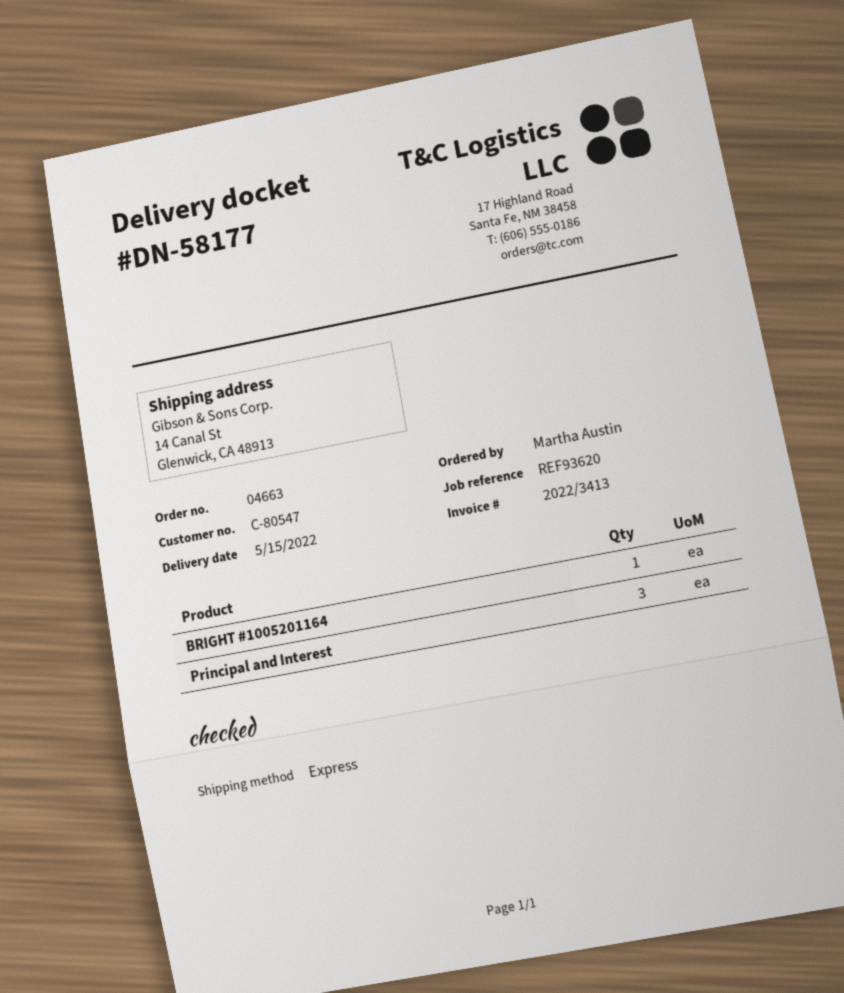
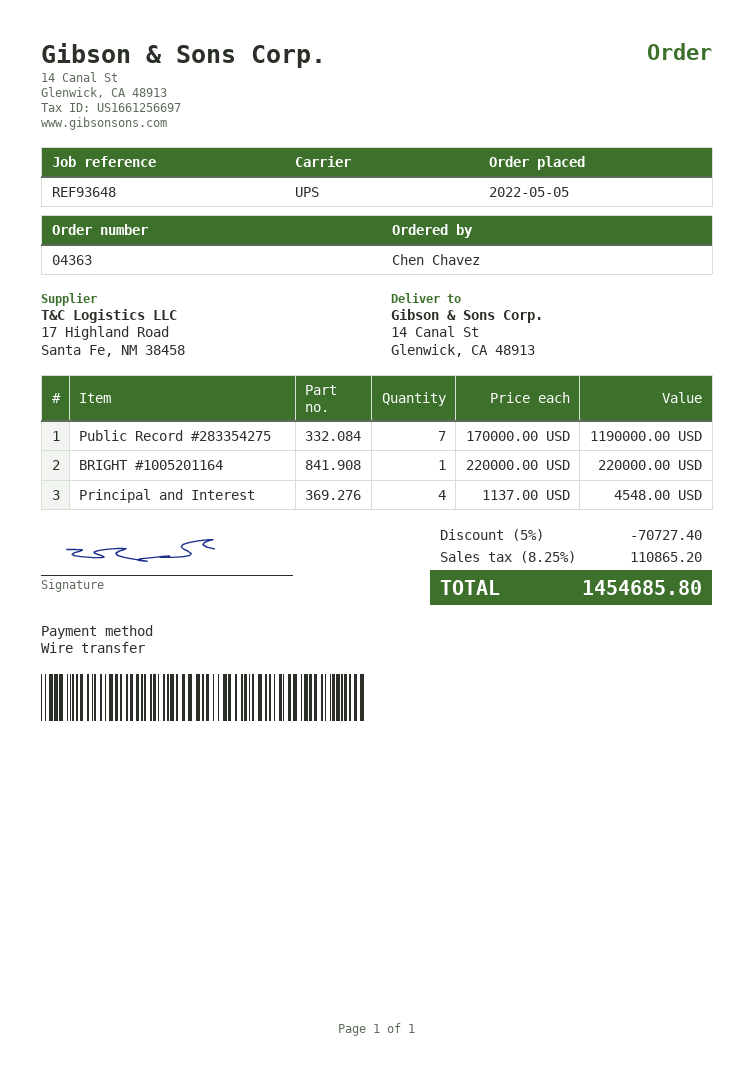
order number: 04663 -> 04363
reference: REF93620 -> REF93648
ordered by: Martha Austin -> Chen Chavez
shipping method: express -> UPS
Principal and Interest: 3 -> 4
Public Record #283354275: none -> 7

